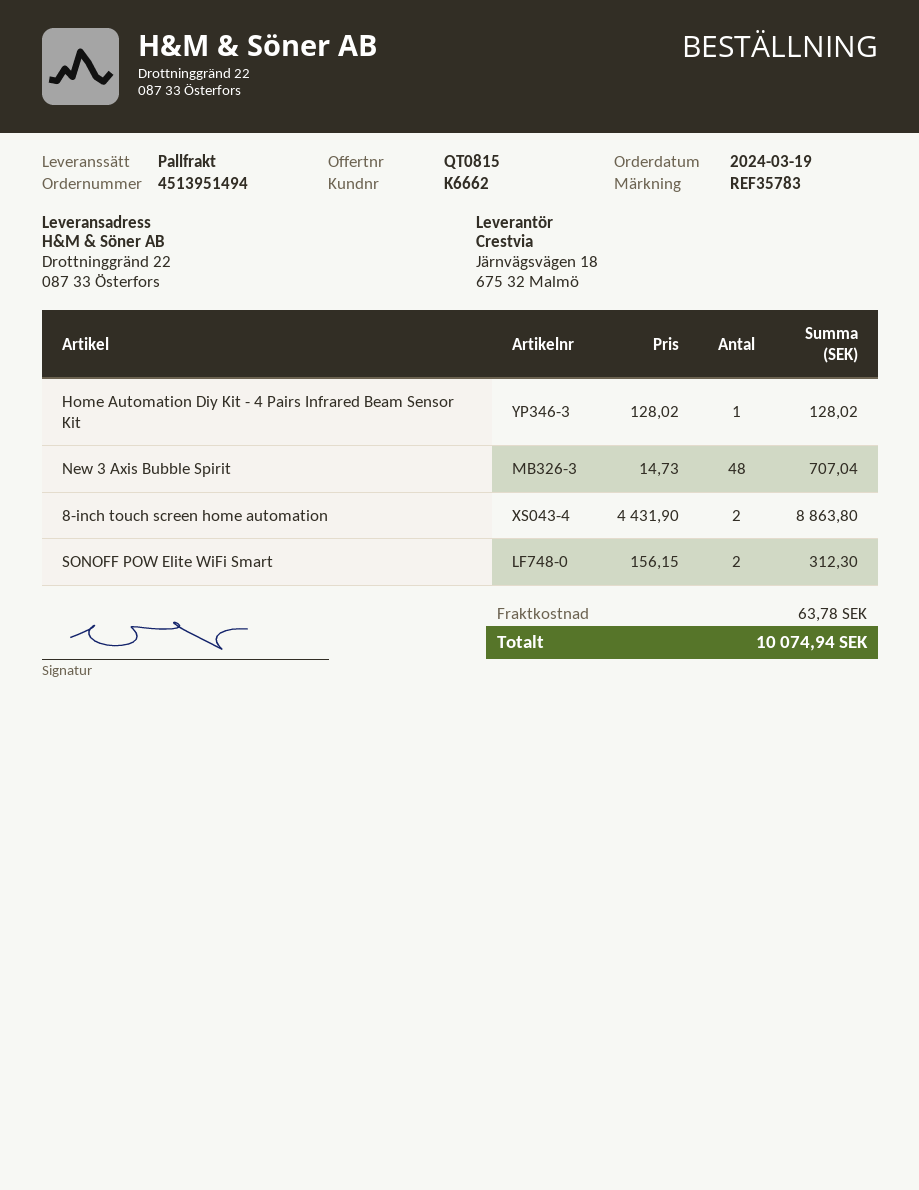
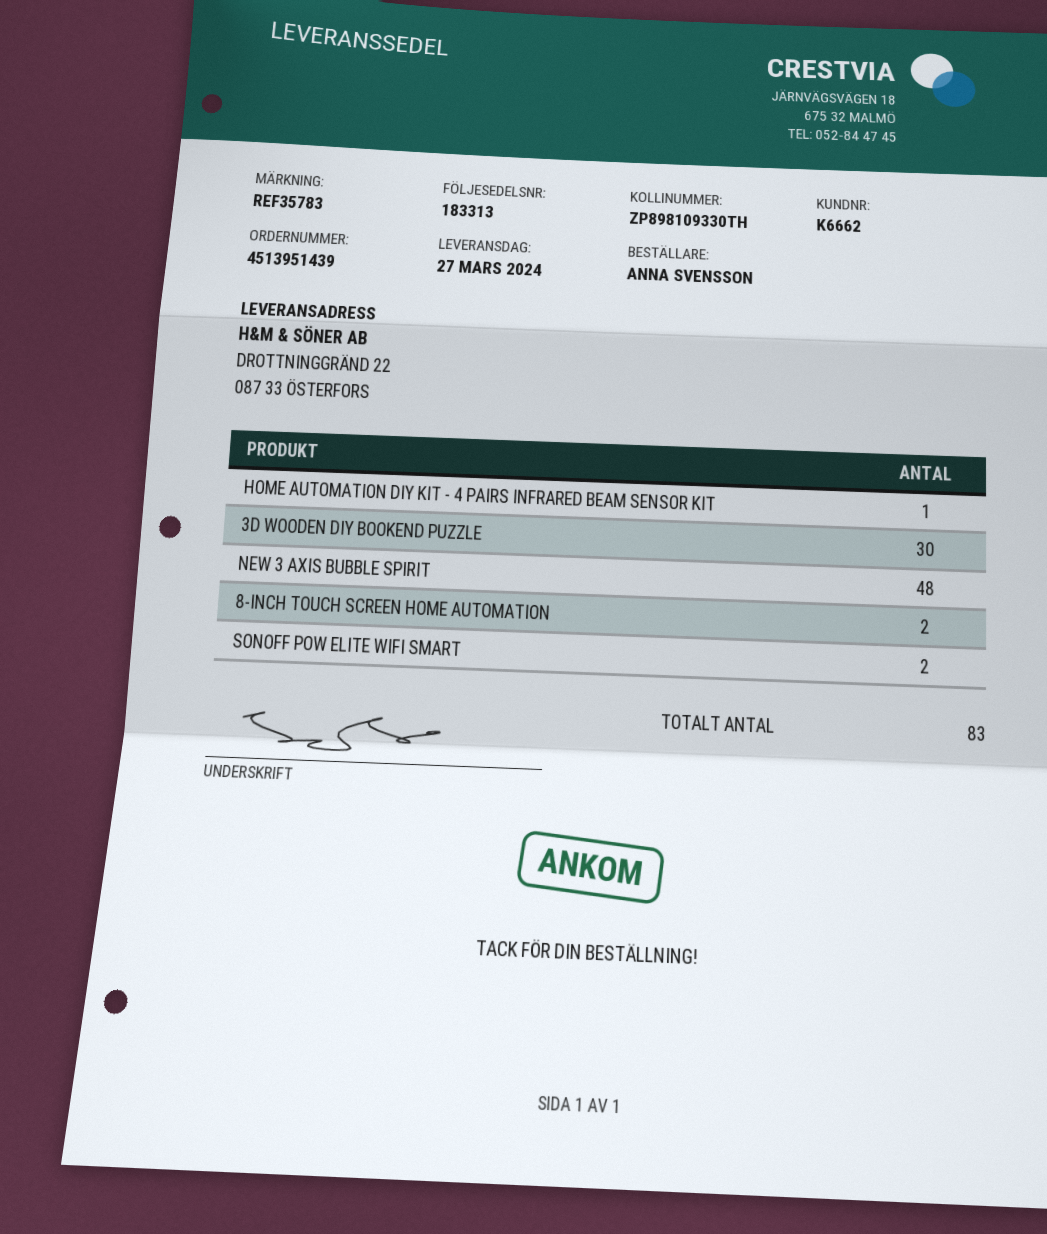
order number: 4513951494 -> 4513951439
3D WOODEN DIY BOOKEND PUZZLE: none -> 30

